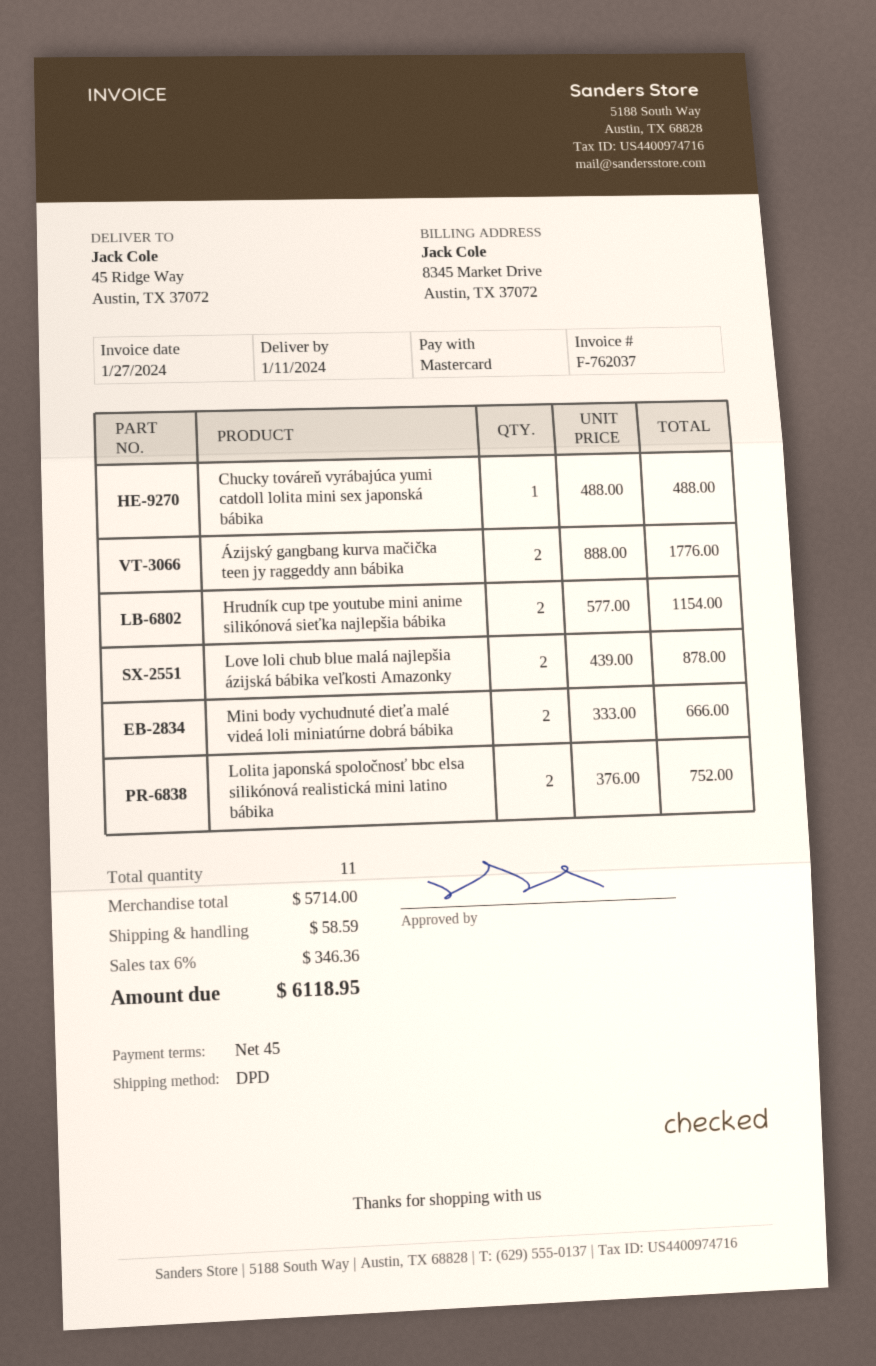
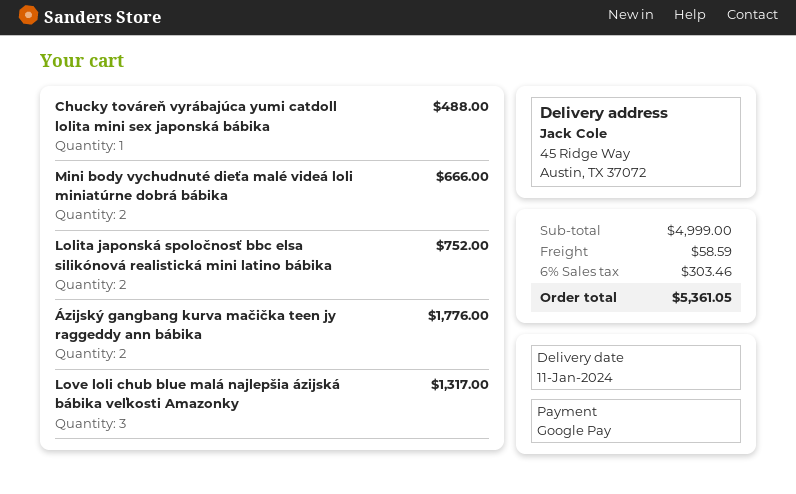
payment method: Mastercard -> Google Pay
Hrudník cup tpe youtube mini anime silikónová sieťka najlepšia bábika: 2 for 1154.00 -> none
Love loli chub blue malá najlepšia ázijská bábika veľkosti Amazonky: 2 for 878.00 -> 3 for 1317.00
subtotal: 5714.00 -> 4999.00
tax: 6% = 346.36 -> 6% = 303.46
total: 6118.95 -> 5361.05

